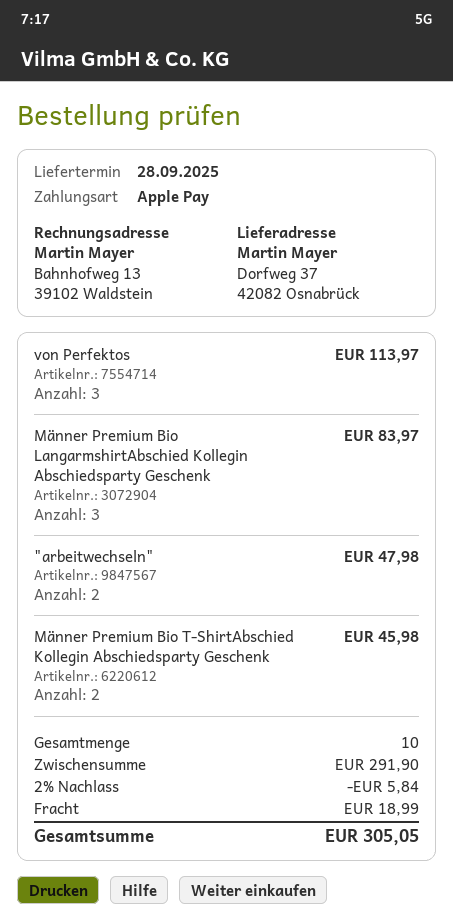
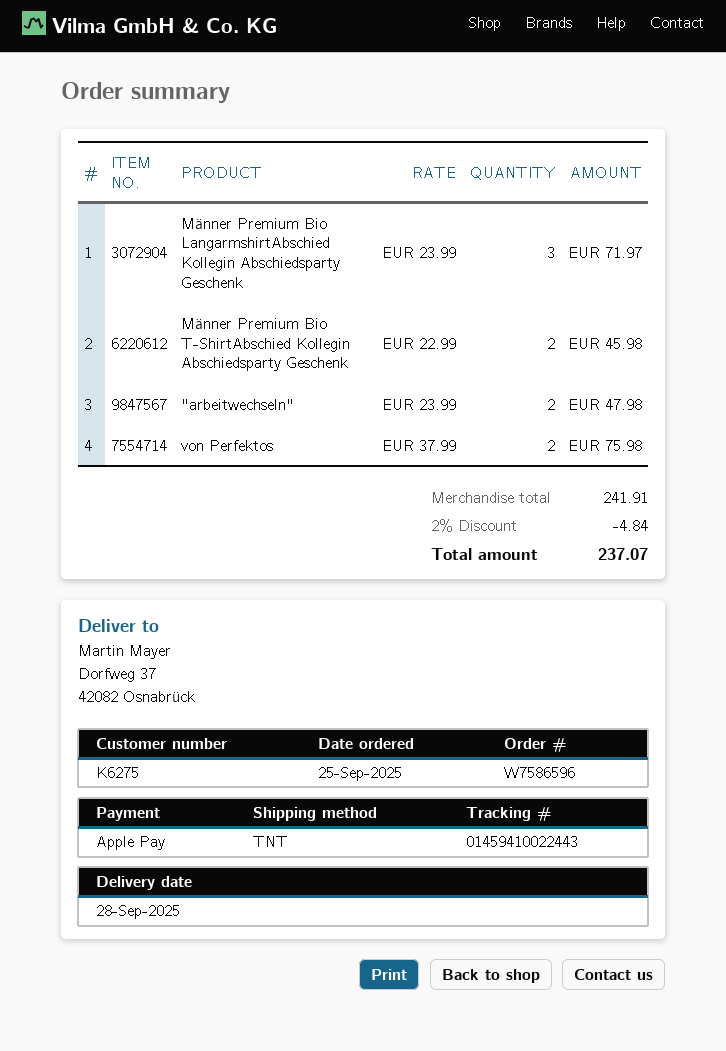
von Perfektos: 3 for 113.97 -> 2 for 75.98
Männer Premium Bio LangarmshirtAbschied Kollegin Abschiedsparty Geschenk: 3 for 83.97 -> 3 for 71.97
subtotal: 291.90 -> 241.91
discount: 2% = 5.84 -> 2% = 4.84
shipping: 18.99 -> none
total: 305.05 -> 237.07

